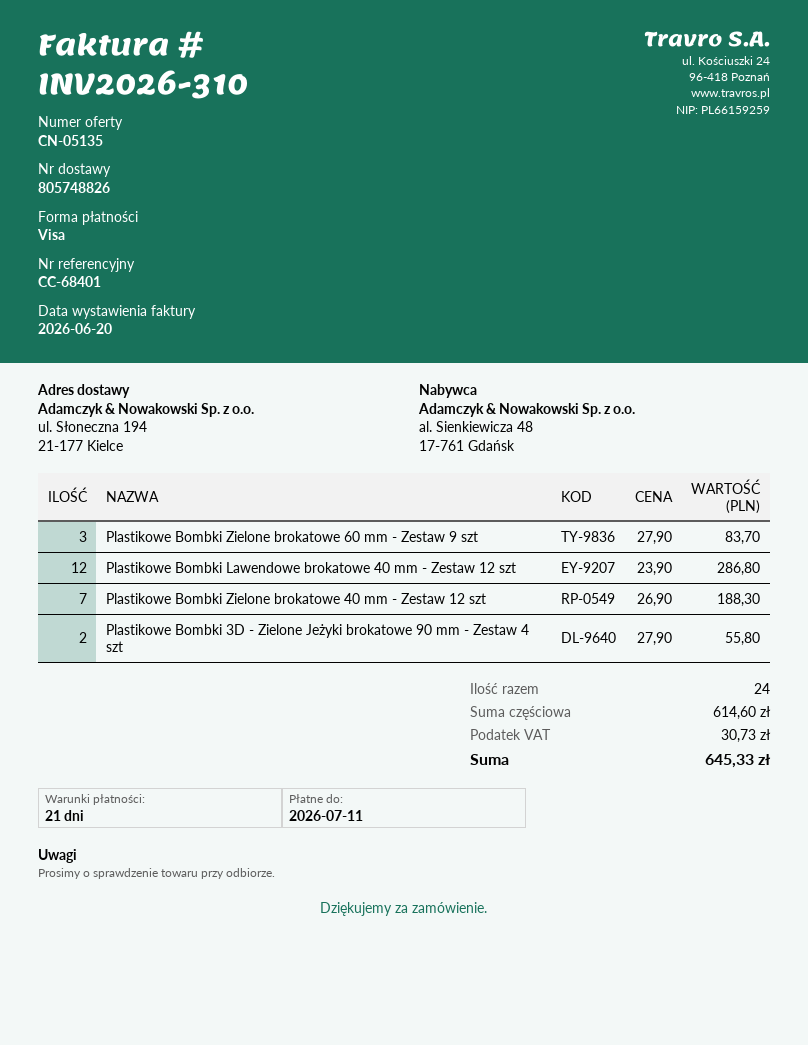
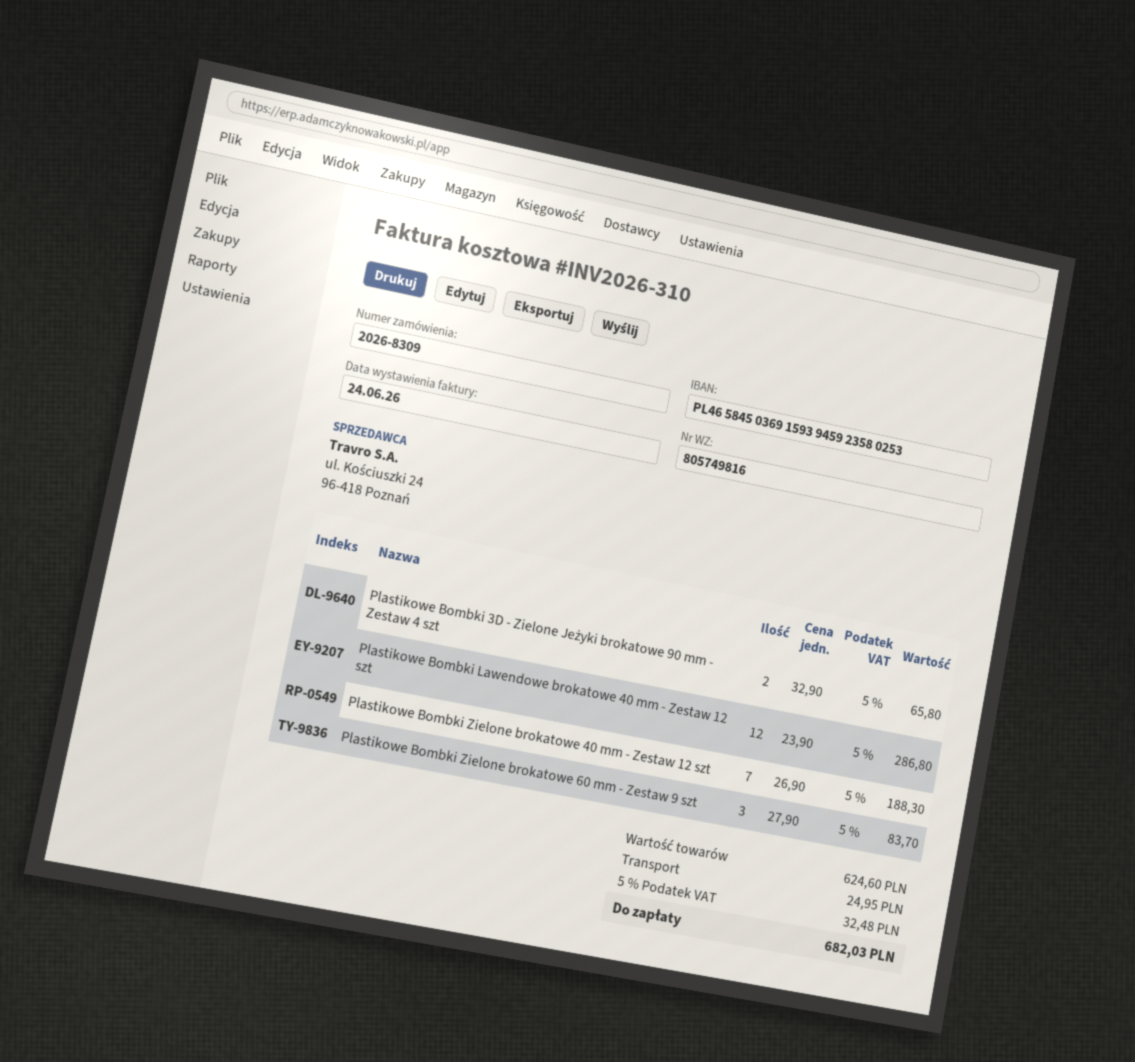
delivery note number: 805748826 -> 805749816
invoice date: 2026-06-20 -> 2026-06-24
Plastikowe Bombki 3D - Zielone Jeżyki brokatowe 90 mm - Zestaw 4 szt: 2 x 27.90 = 55.80 -> 2 x 32.90 = 65.80
subtotal: 614.60 -> 624.60
shipping: none -> 24.95
tax: 30.73 -> 32.48
total: 645.33 -> 682.03

